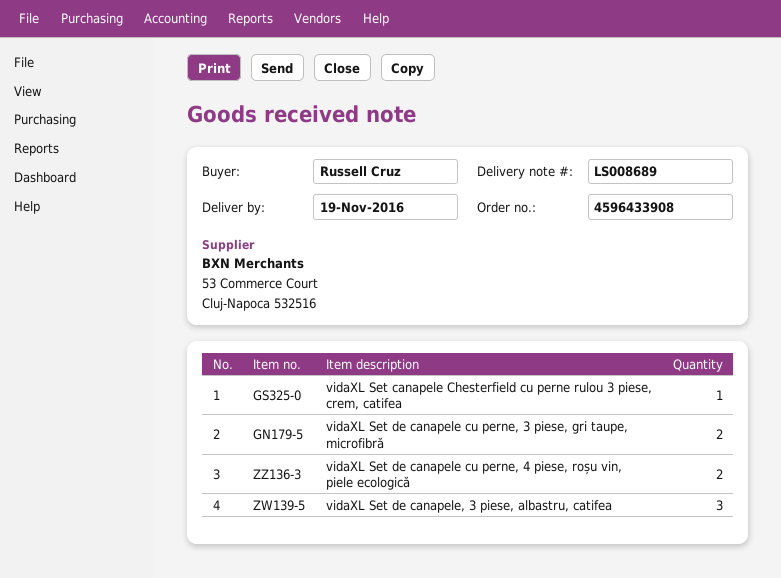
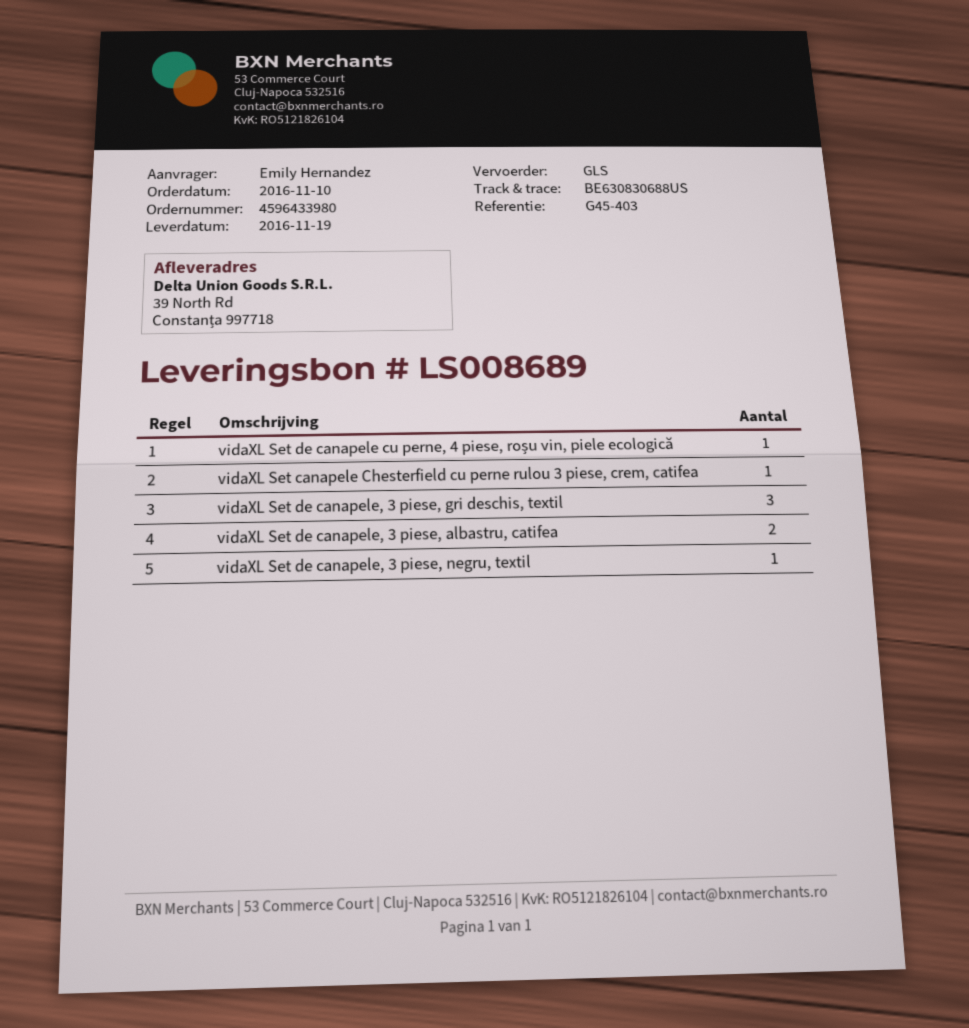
order number: 4596433908 -> 4596433980
ordered by: Russell Cruz -> Emily Hernandez
vidaXL Set de canapele cu perne, 3 piese, gri taupe, microfibră: 2 -> none
vidaXL Set de canapele cu perne, 4 piese, roșu vin, piele ecologică: 2 -> 1
vidaXL Set de canapele, 3 piese, albastru, catifea: 3 -> 2
vidaXL Set de canapele, 3 piese, gri deschis, textil: none -> 3
vidaXL Set de canapele, 3 piese, negru, textil: none -> 1

